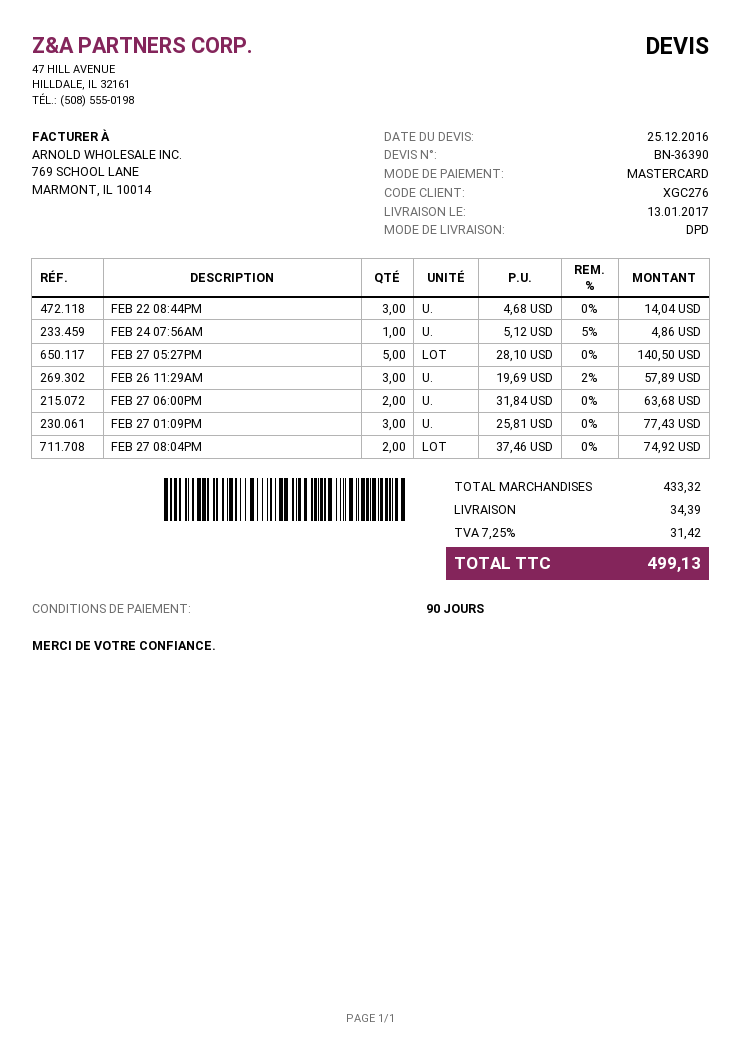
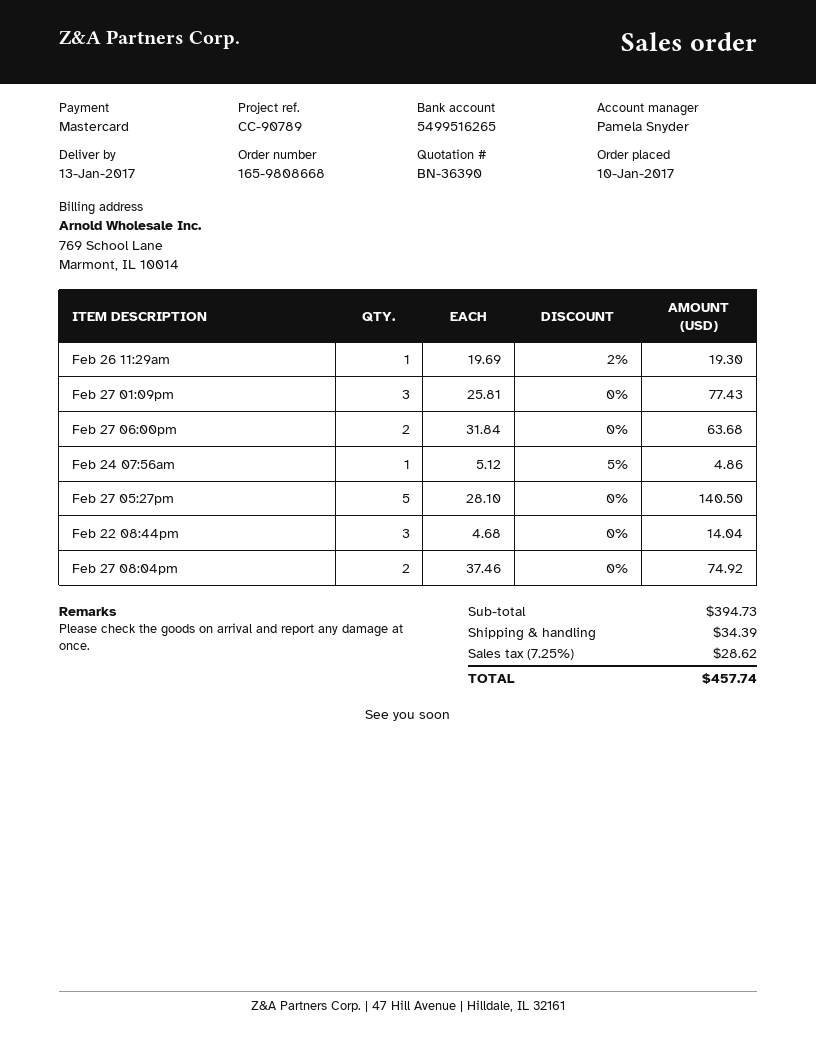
FEB 26 11:29AM: 3 x 19.69 - 2% = 57.89 -> 1 x 19.69 - 2% = 19.30
subtotal: 433.32 -> 394.73
tax: 7.25% = 31.42 -> 7.25% = 28.62
total: 499.13 -> 457.74

